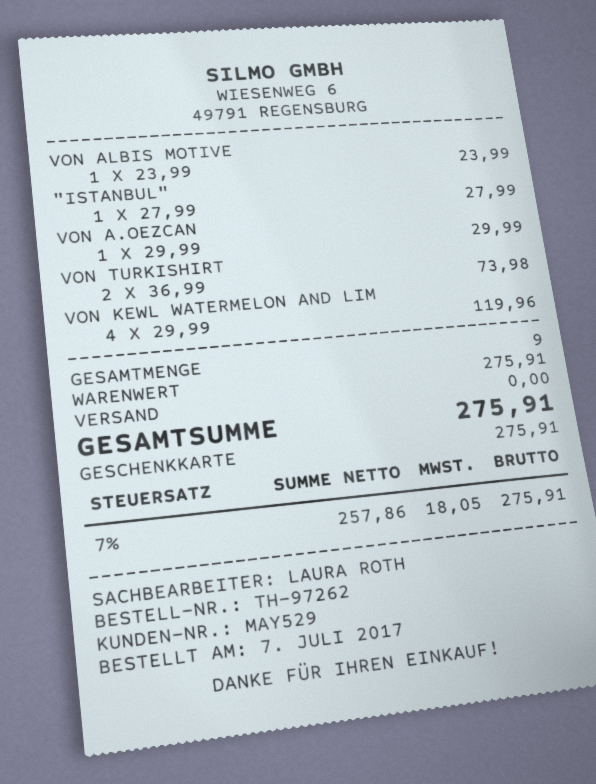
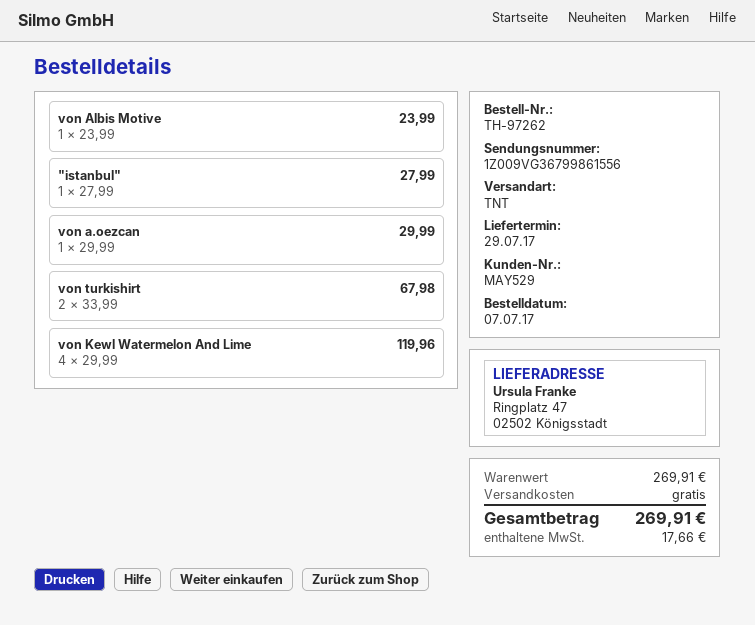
VON TURKISHIRT: 2 x 36.99 = 73.98 -> 2 x 33.99 = 67.98
subtotal: 275.91 -> 269.91
tax: 18.05 -> 17.66
total: 275.91 -> 269.91

